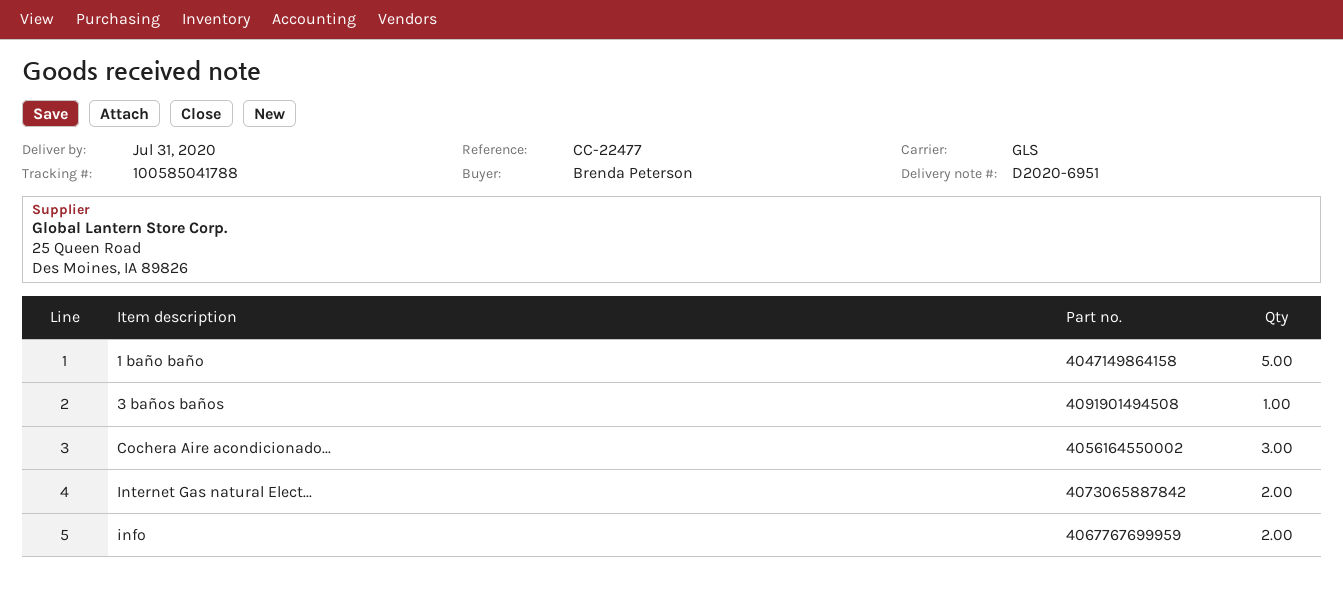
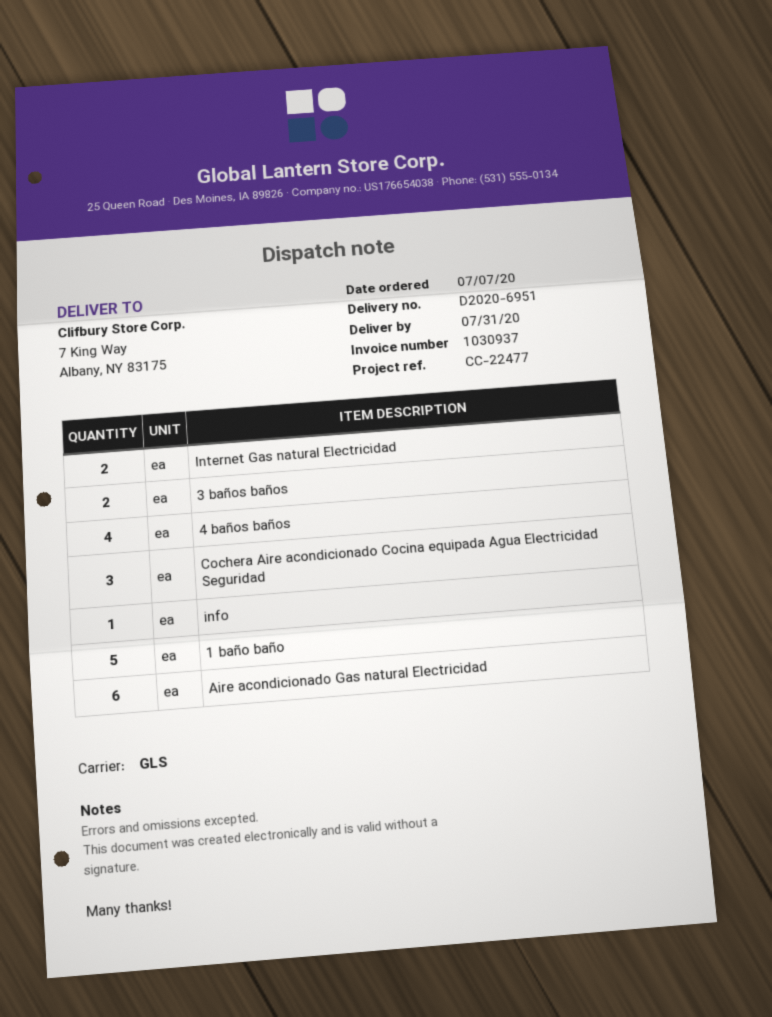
3 baños baños: 1 -> 2
info: 2 -> 1
4 baños baños: none -> 4
Aire acondicionado Gas natural Electricidad: none -> 6

